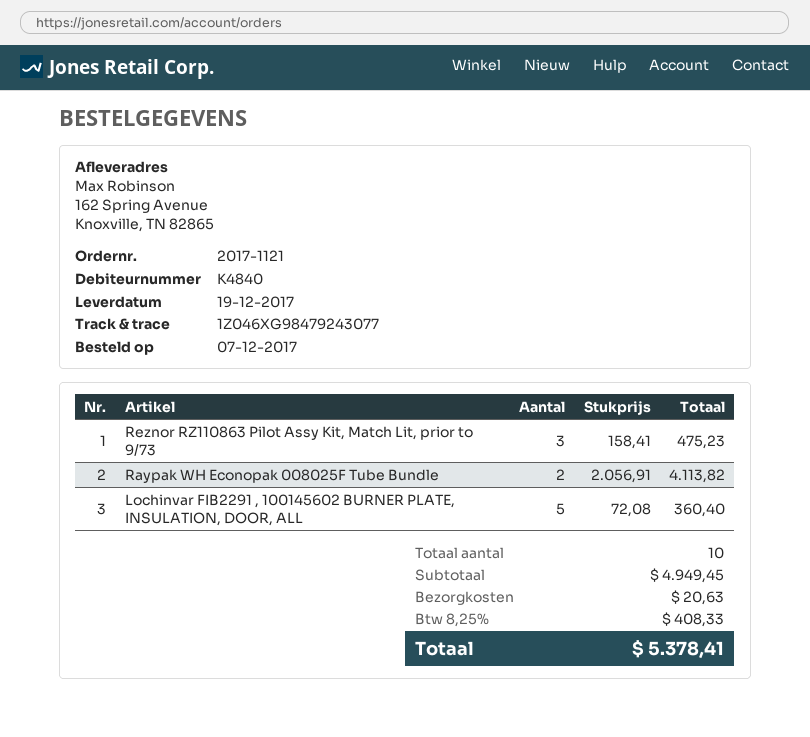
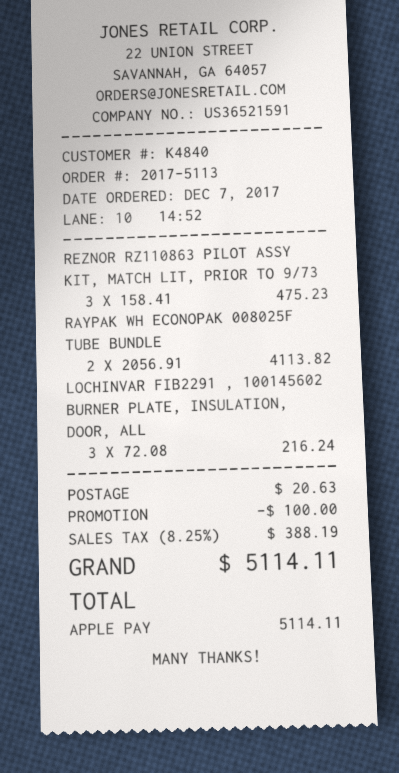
order number: 2017-1121 -> 2017-5113
Lochinvar FIB2291 , 100145602 BURNER PLATE, INSULATION, DOOR, ALL: 5 x 72.08 = 360.40 -> 3 x 72.08 = 216.24
discount: none -> 100.00
tax: 8.25% = 408.33 -> 8.25% = 388.19
total: 5378.41 -> 5114.11

